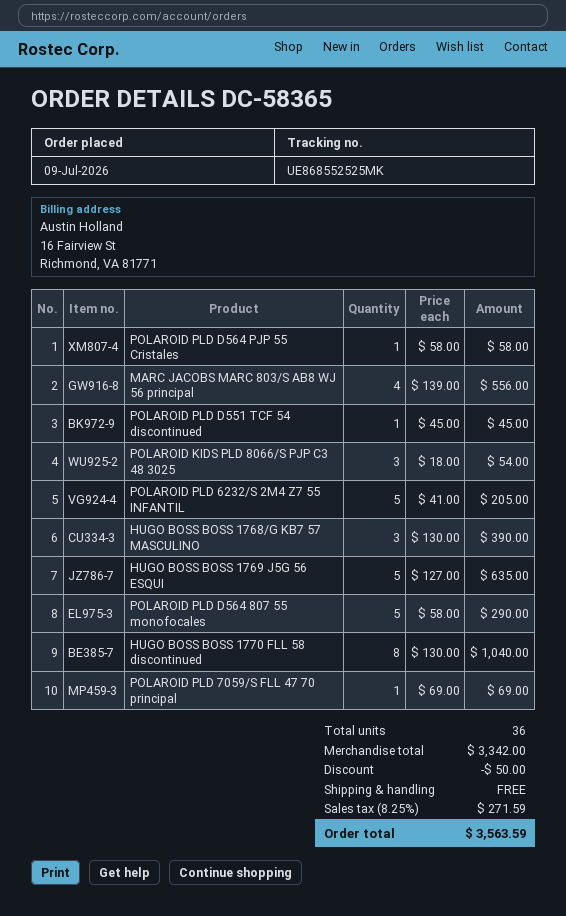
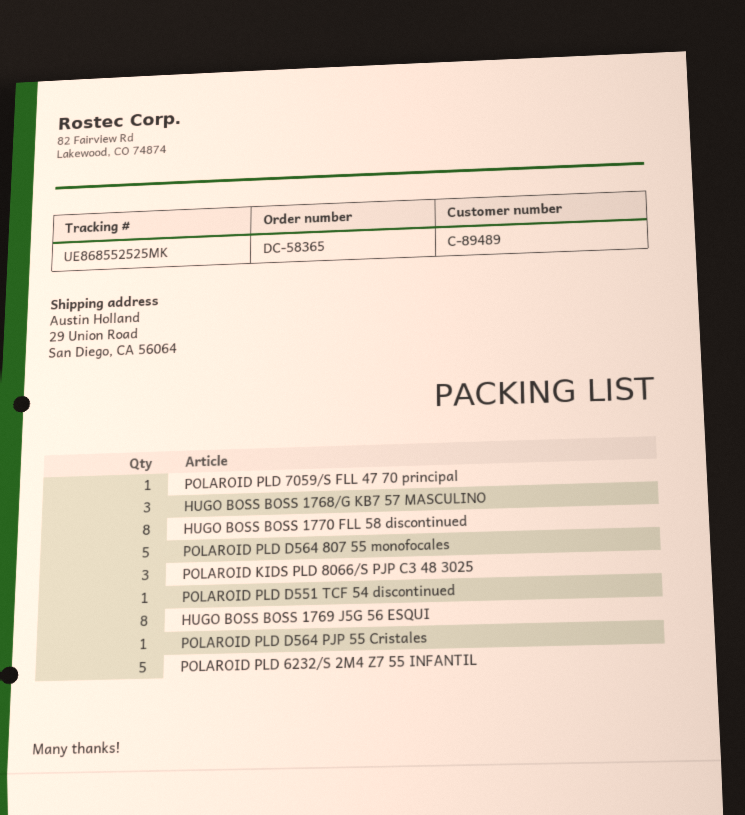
MARC JACOBS MARC 803/S AB8 WJ 56 principal: 4 -> none
HUGO BOSS BOSS 1769 J5G 56 ESQUI: 5 -> 8

